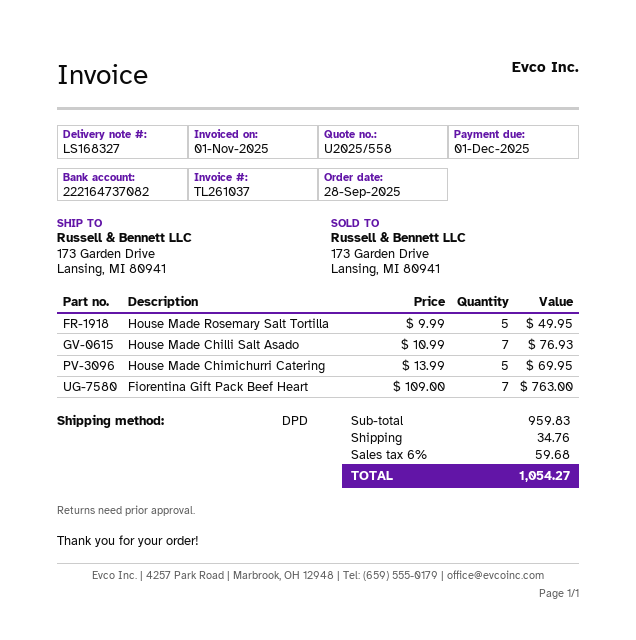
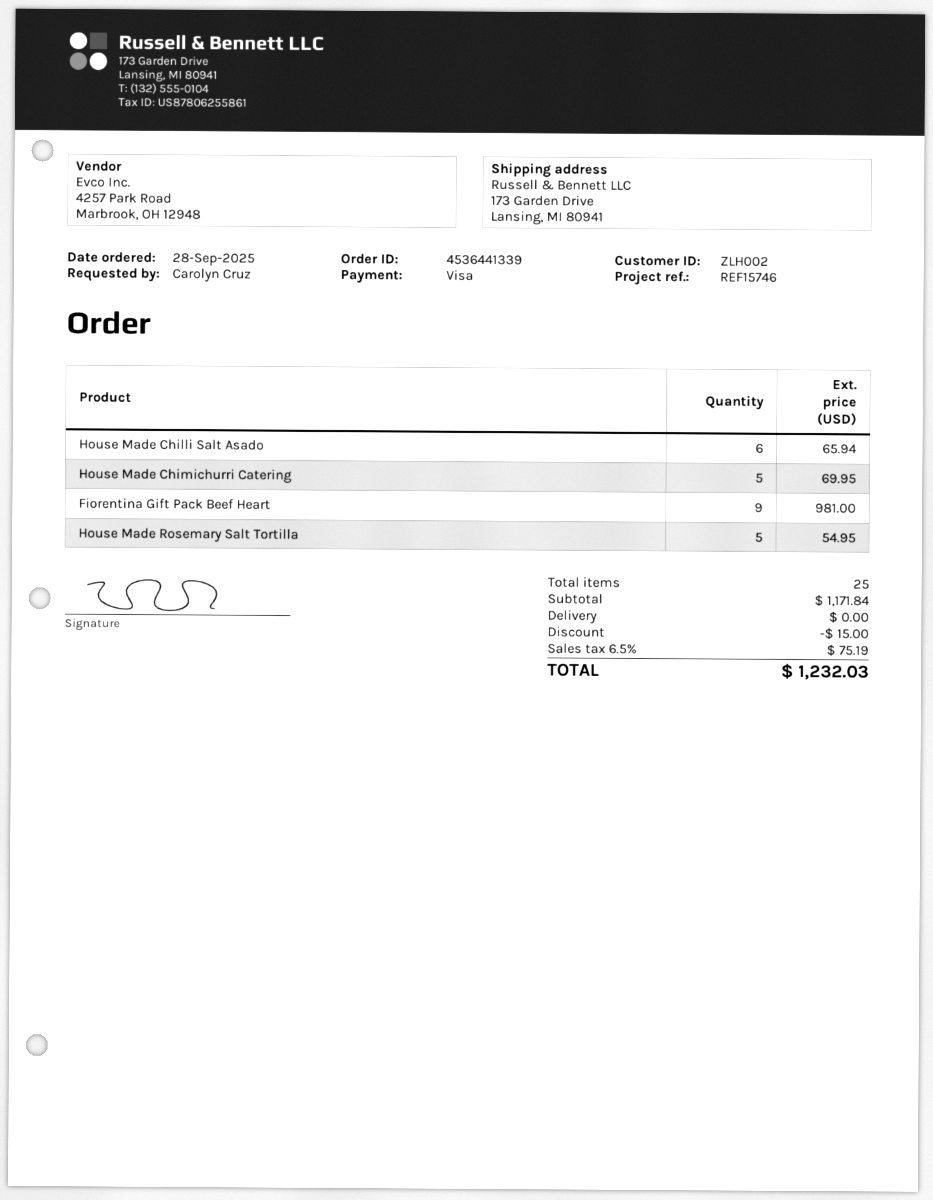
House Made Rosemary Salt Tortilla: 5 for 49.95 -> 5 for 54.95
House Made Chilli Salt Asado: 7 for 76.93 -> 6 for 65.94
Fiorentina Gift Pack Beef Heart: 7 for 763.00 -> 9 for 981.00
subtotal: 959.83 -> 1171.84
discount: none -> 15.00
shipping: 34.76 -> 0.00
tax: 6% = 59.68 -> 6.5% = 75.19
total: 1054.27 -> 1232.03

